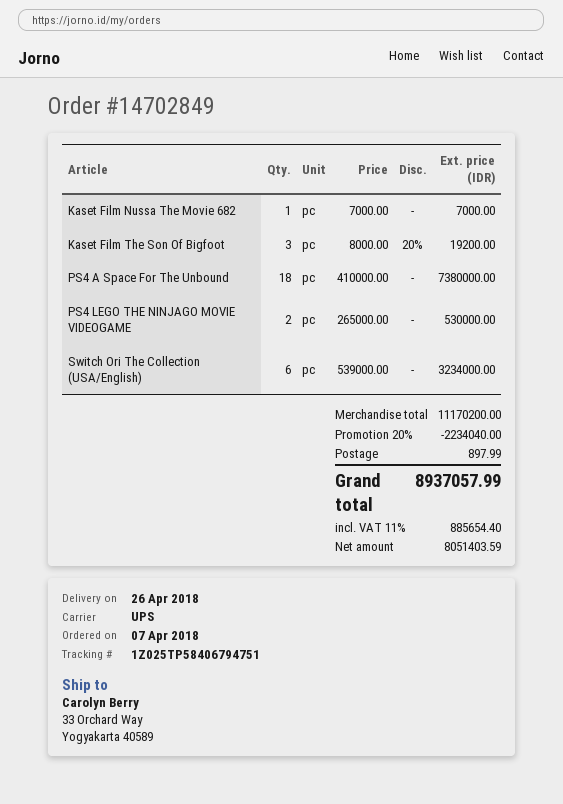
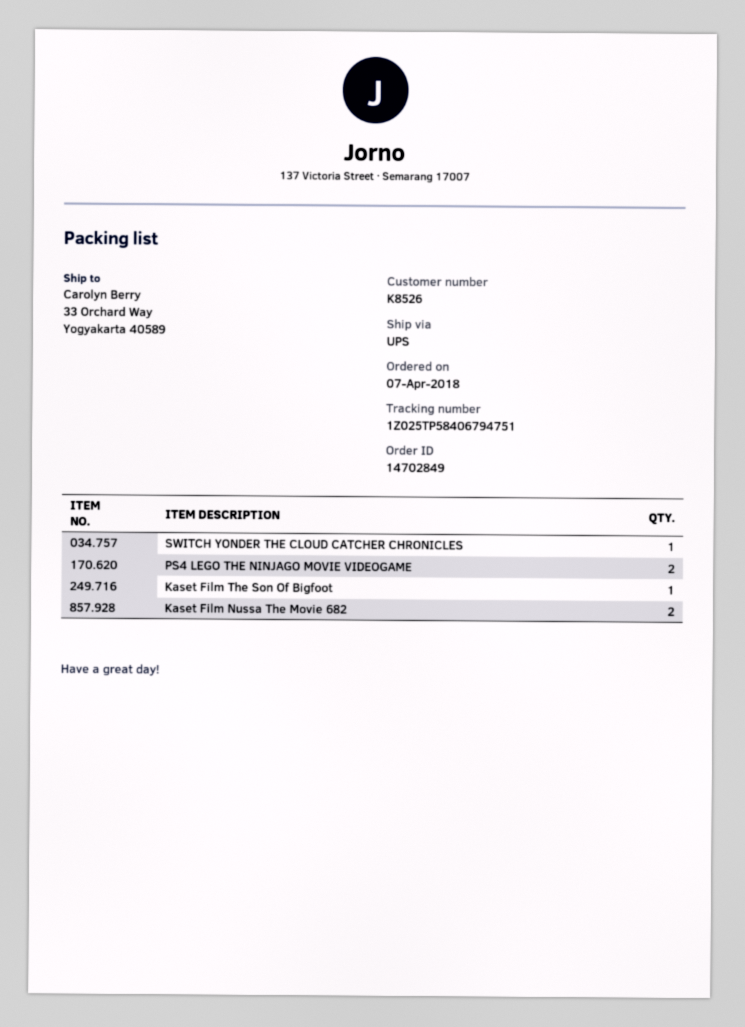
Kaset Film Nussa The Movie 682: 1 -> 2
Kaset Film The Son Of Bigfoot: 3 -> 1
PS4 A Space For The Unbound: 18 -> none
Switch Ori The Collection (USA/English): 6 -> none
SWITCH YONDER THE CLOUD CATCHER CHRONICLES: none -> 1

